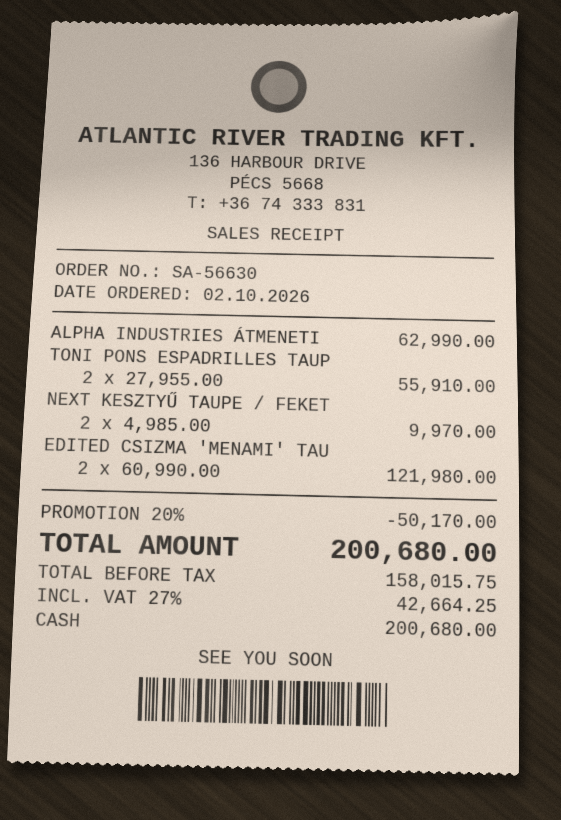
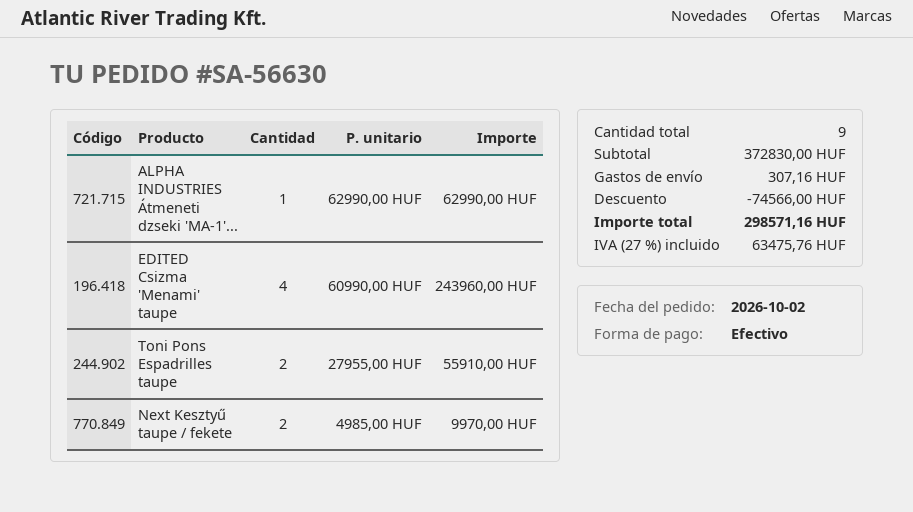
EDITED CSIZMA 'MENAMI' TAU: 2 x 60990.00 = 121980.00 -> 4 x 60990.00 = 243960.00
discount: 50170.00 -> 74566.00
shipping: none -> 307.16
tax: 27% = 42664.25 -> 27% = 63475.76
total: 200680.00 -> 298571.16

